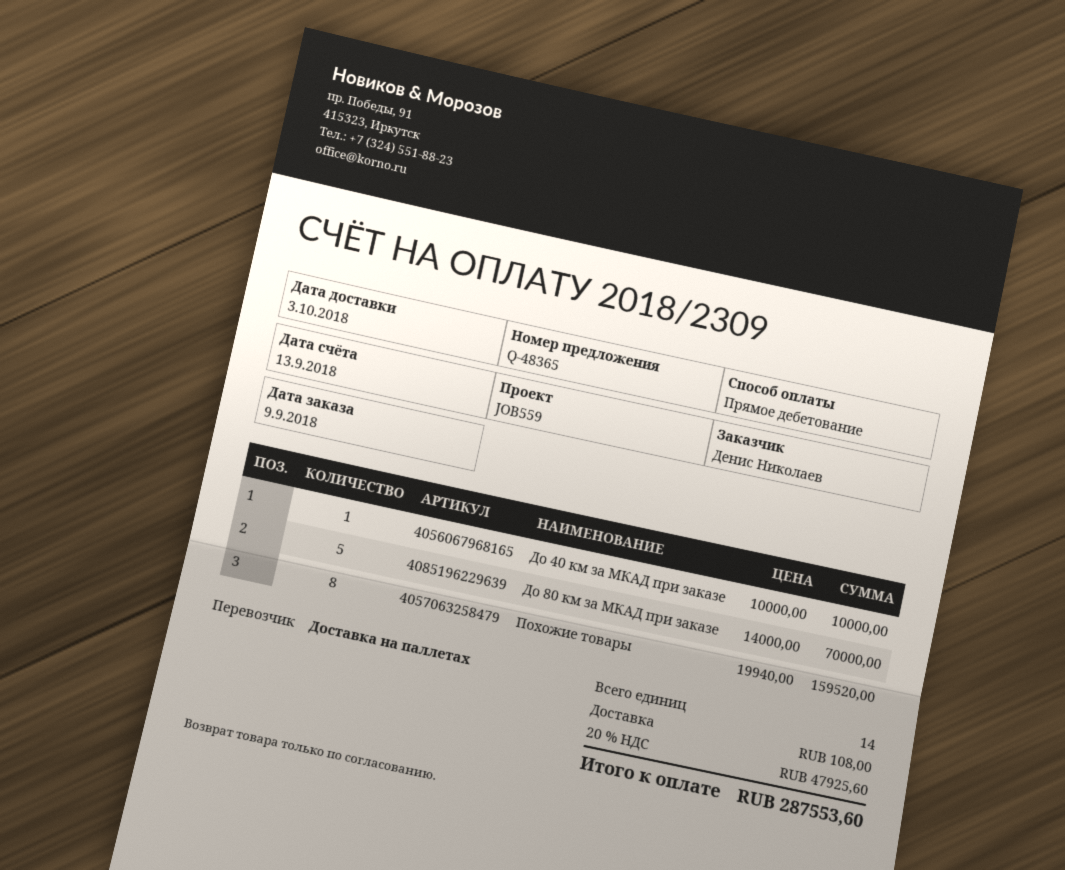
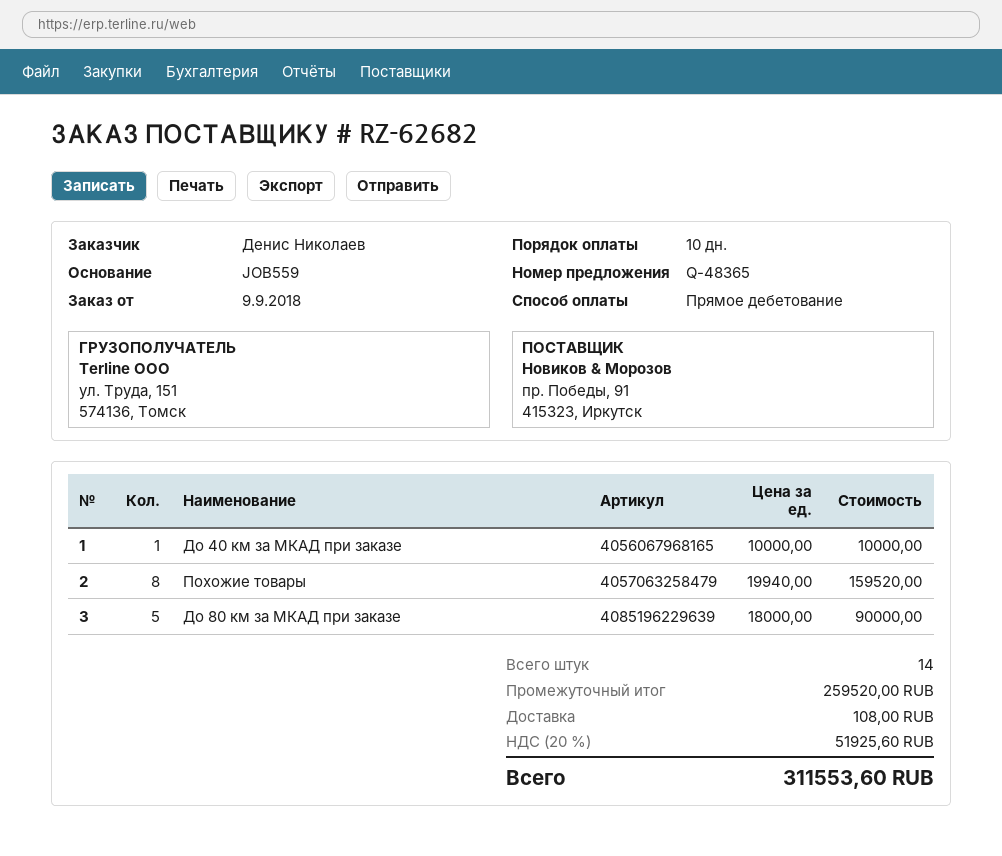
До 80 км за МКАД при заказе: 5 x 14000.00 = 70000.00 -> 5 x 18000.00 = 90000.00
tax: 20% = 47925.60 -> 20% = 51925.60
total: 287553.60 -> 311553.60

